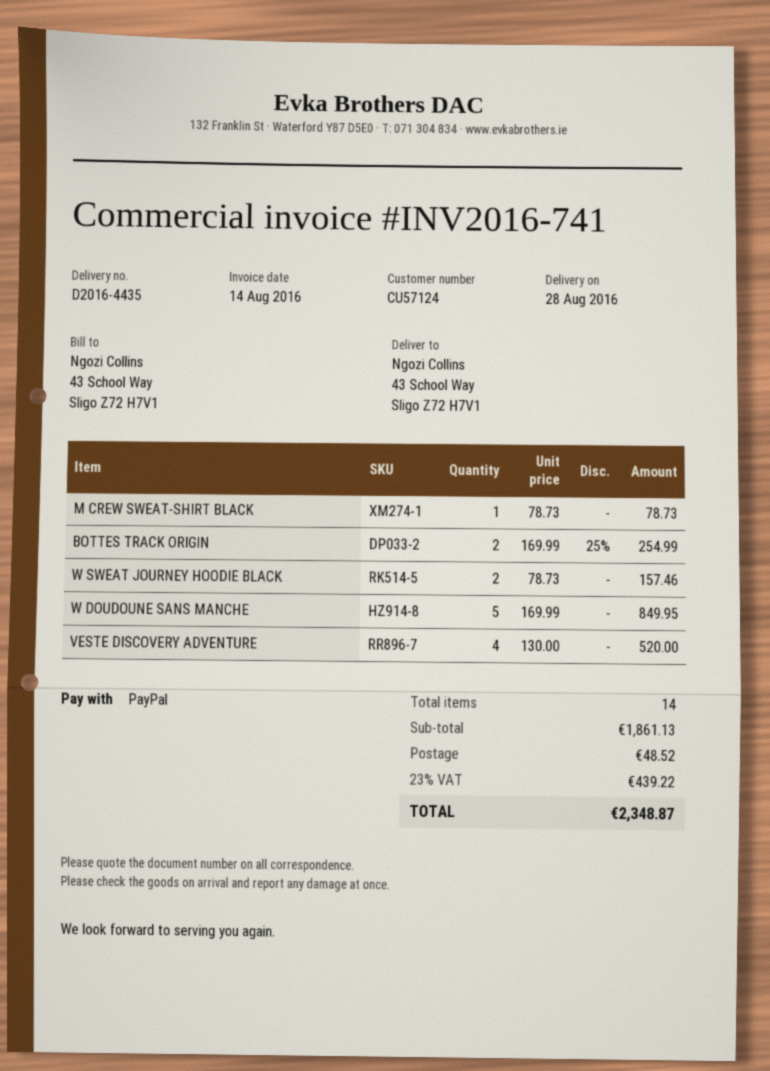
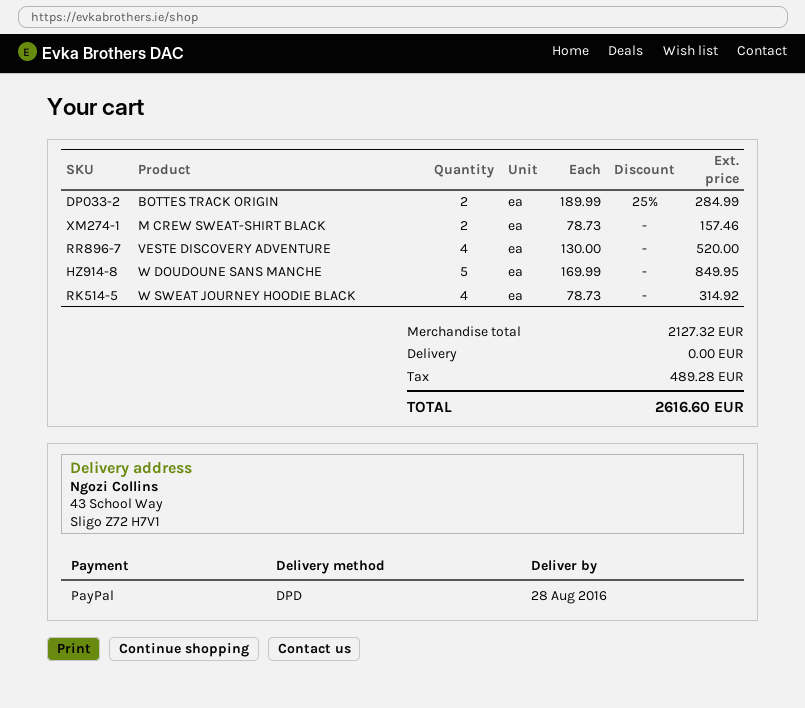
M CREW SWEAT-SHIRT BLACK: 1 x 78.73 = 78.73 -> 2 x 78.73 = 157.46
BOTTES TRACK ORIGIN: 2 x 169.99 - 25% = 254.99 -> 2 x 189.99 - 25% = 284.99
W SWEAT JOURNEY HOODIE BLACK: 2 x 78.73 = 157.46 -> 4 x 78.73 = 314.92
subtotal: 1861.13 -> 2127.32
shipping: 48.52 -> 0.00
tax: 439.22 -> 489.28
total: 2348.87 -> 2616.60

